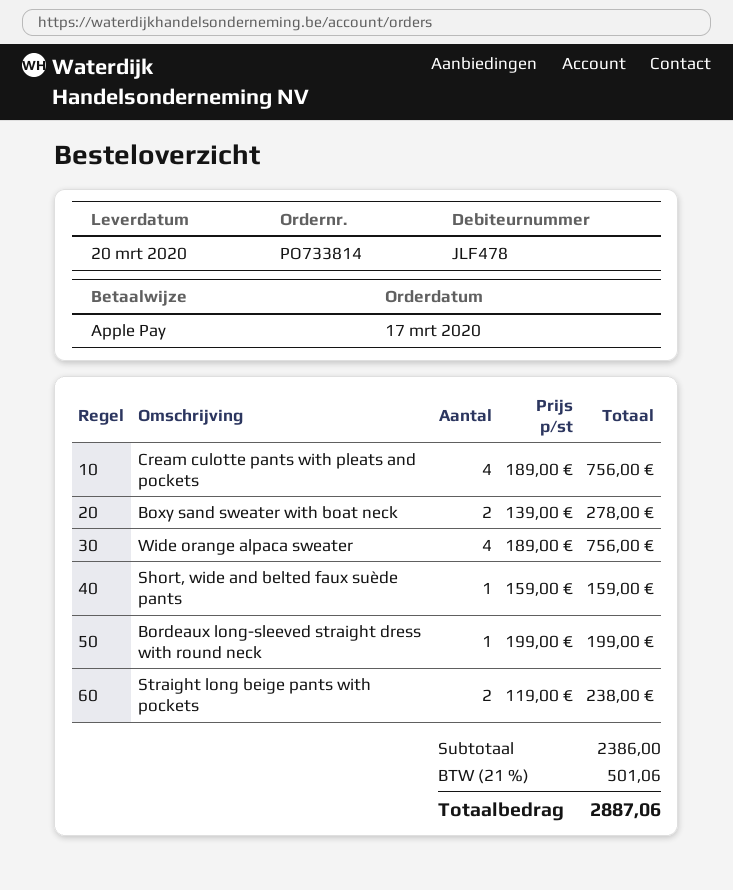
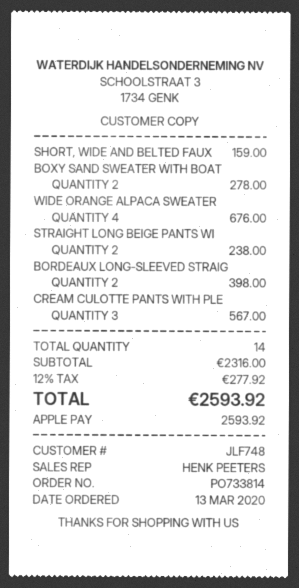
order date: 2020-03-17 -> 2020-03-13
customer number: JLF478 -> JLF748
Cream culotte pants with pleats and pockets: 4 for 756.00 -> 3 for 567.00
Wide orange alpaca sweater: 4 for 756.00 -> 4 for 676.00
Bordeaux long-sleeved straight dress with round neck: 1 for 199.00 -> 2 for 398.00
subtotal: 2386.00 -> 2316.00
tax: 21% = 501.06 -> 12% = 277.92
total: 2887.06 -> 2593.92

